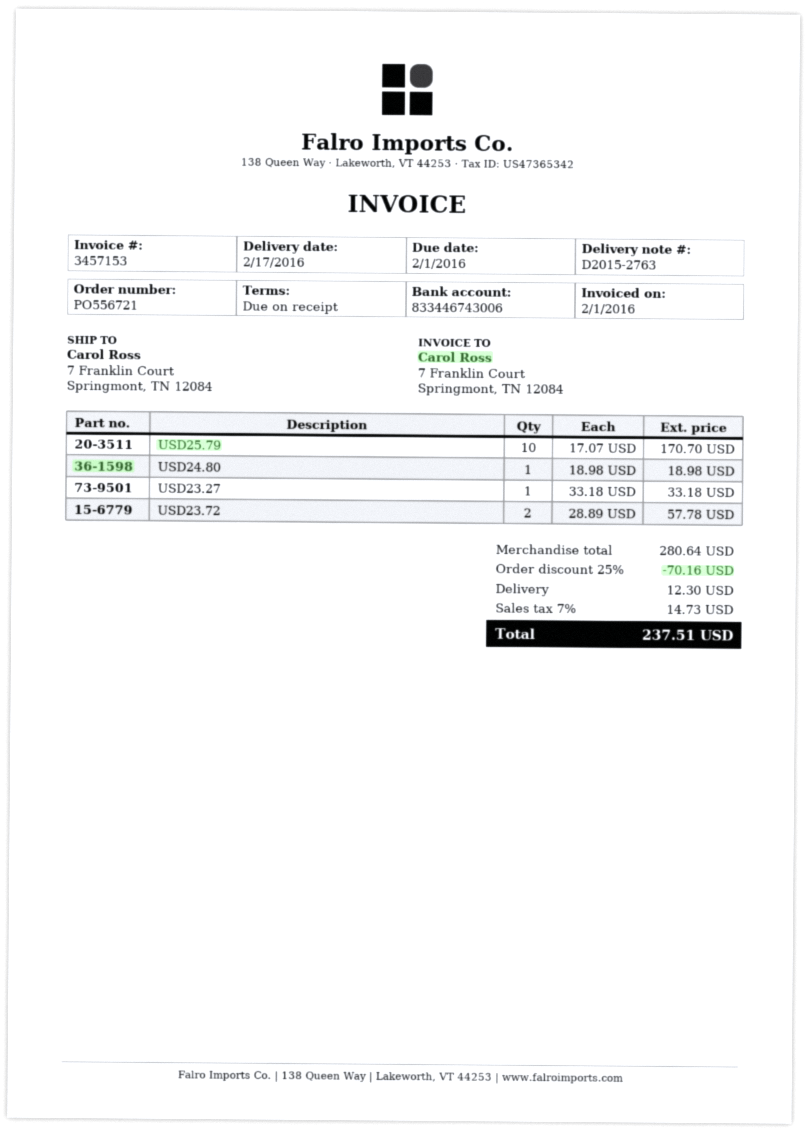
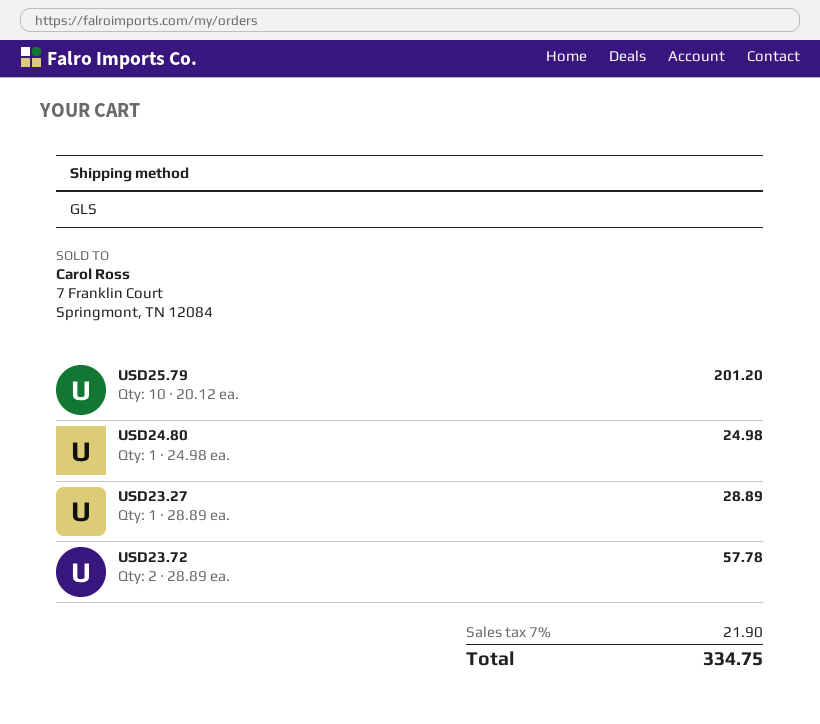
USD25.79: 10 x 17.07 = 170.70 -> 10 x 20.12 = 201.20
USD24.80: 1 x 18.98 = 18.98 -> 1 x 24.98 = 24.98
USD23.27: 1 x 33.18 = 33.18 -> 1 x 28.89 = 28.89
discount: 25% = 70.16 -> none
shipping: 12.30 -> none
tax: 7% = 14.73 -> 7% = 21.90
total: 237.51 -> 334.75

